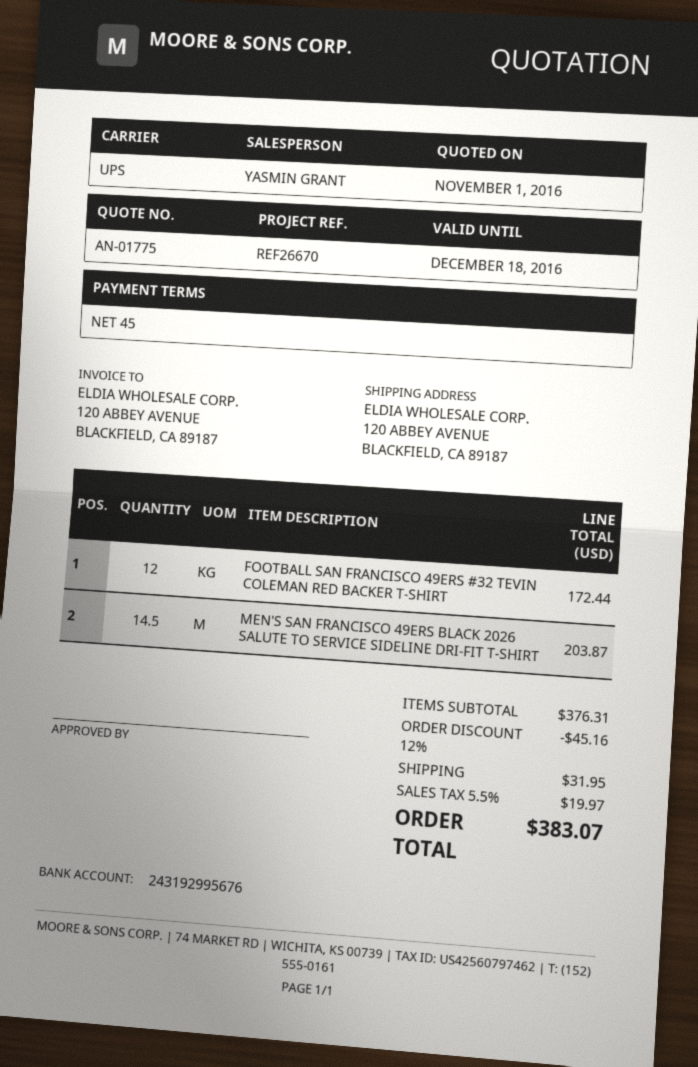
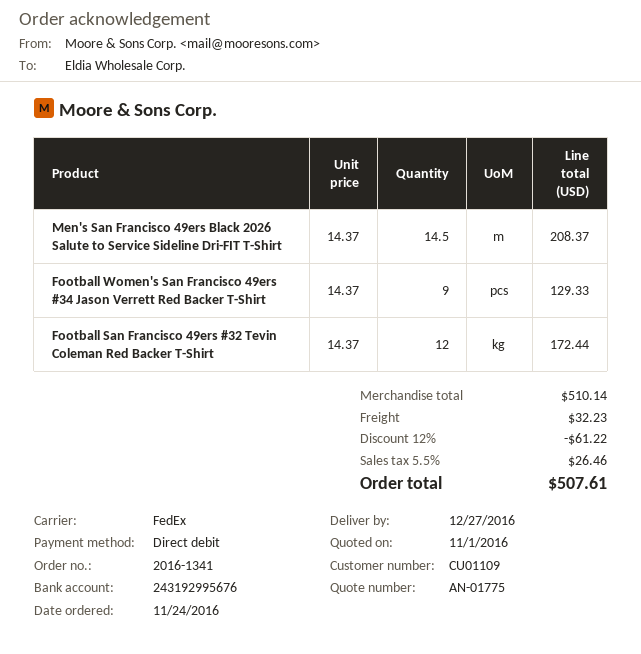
shipping method: UPS -> FedEx
MEN'S SAN FRANCISCO 49ERS BLACK 2026 SALUTE TO SERVICE SIDELINE DRI-FIT T-SHIRT: 14.5 for 203.87 -> 14.5 for 208.37
Football Women's San Francisco 49ers #34 Jason Verrett Red Backer T-Shirt: none -> 9 for 129.33
subtotal: 376.31 -> 510.14
discount: 12% = 45.16 -> 12% = 61.22
shipping: 31.95 -> 32.23
tax: 5.5% = 19.97 -> 5.5% = 26.46
total: 383.07 -> 507.61

